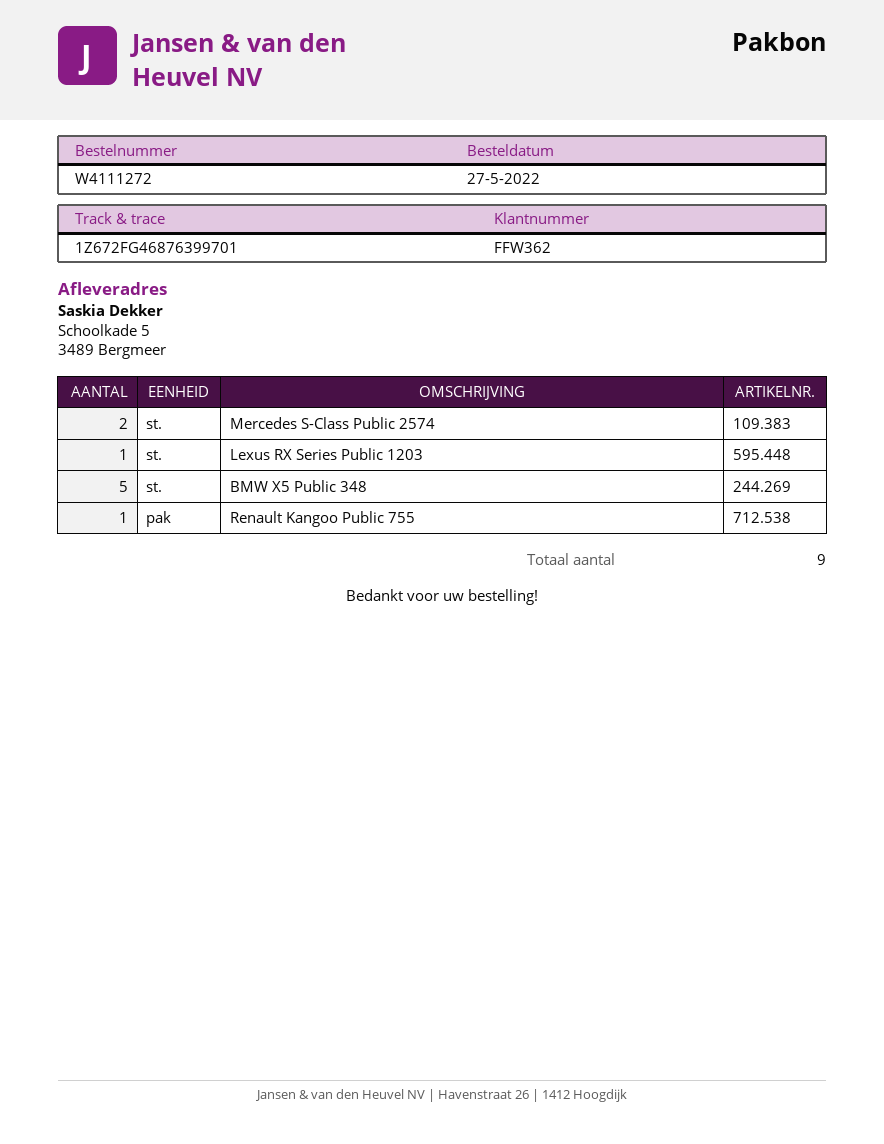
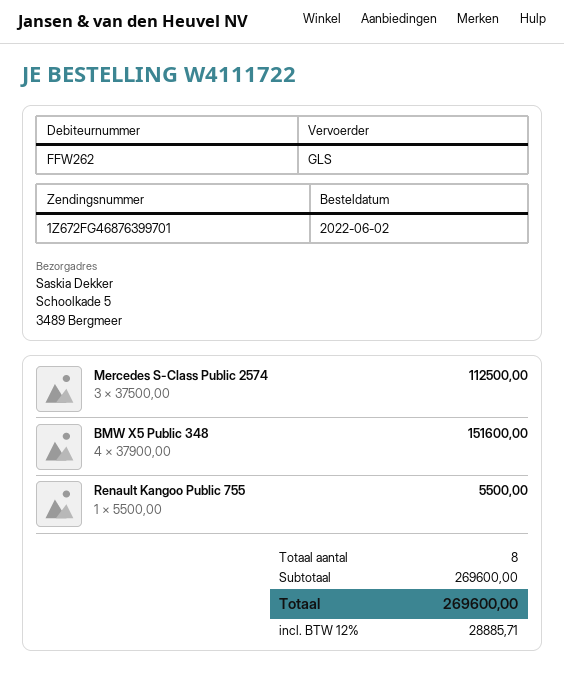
order number: W4111272 -> W4111722
order date: 2022-05-27 -> 2022-06-02
customer number: FFW362 -> FFW262
Mercedes S-Class Public 2574: 2 -> 3
Lexus RX Series Public 1203: 1 -> none
BMW X5 Public 348: 5 -> 4
total quantity: 9 -> 8

